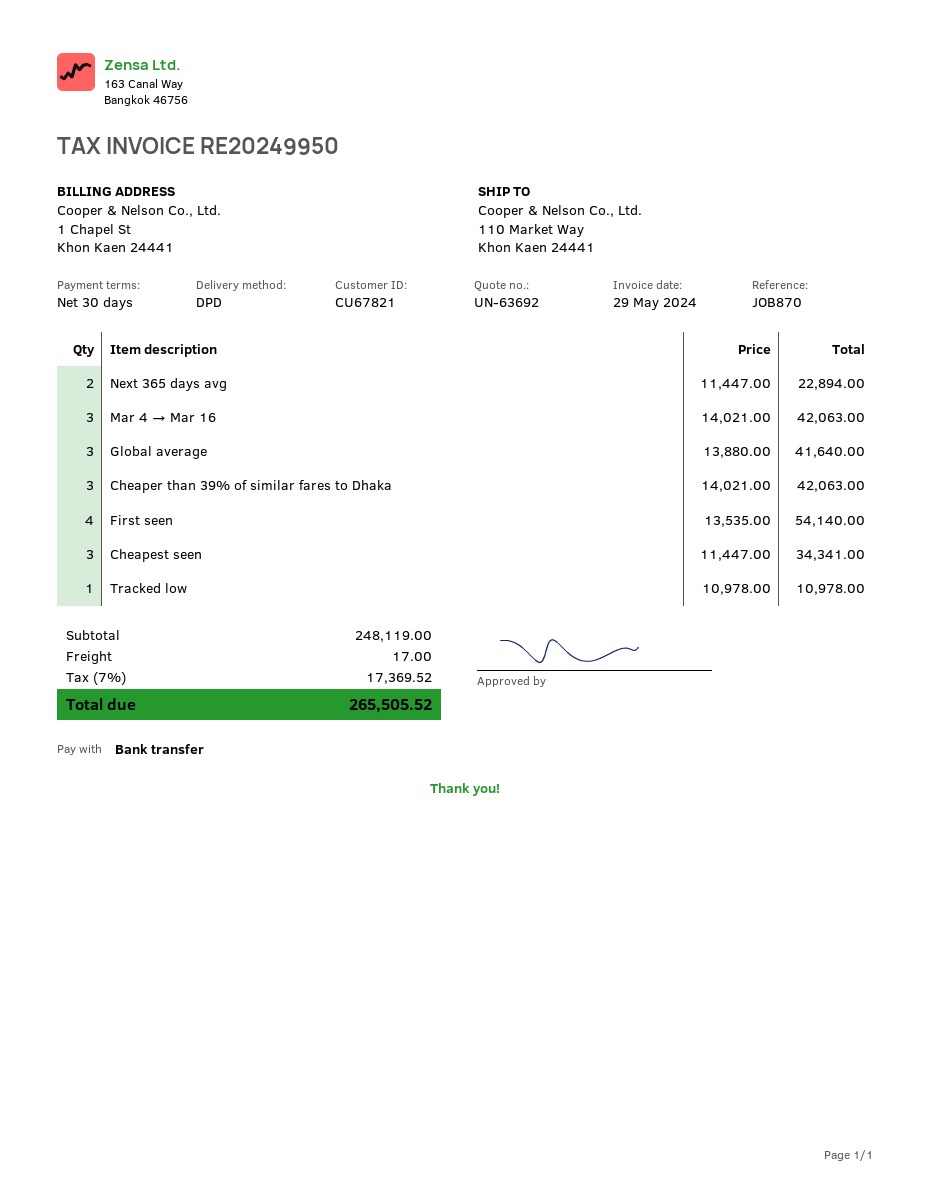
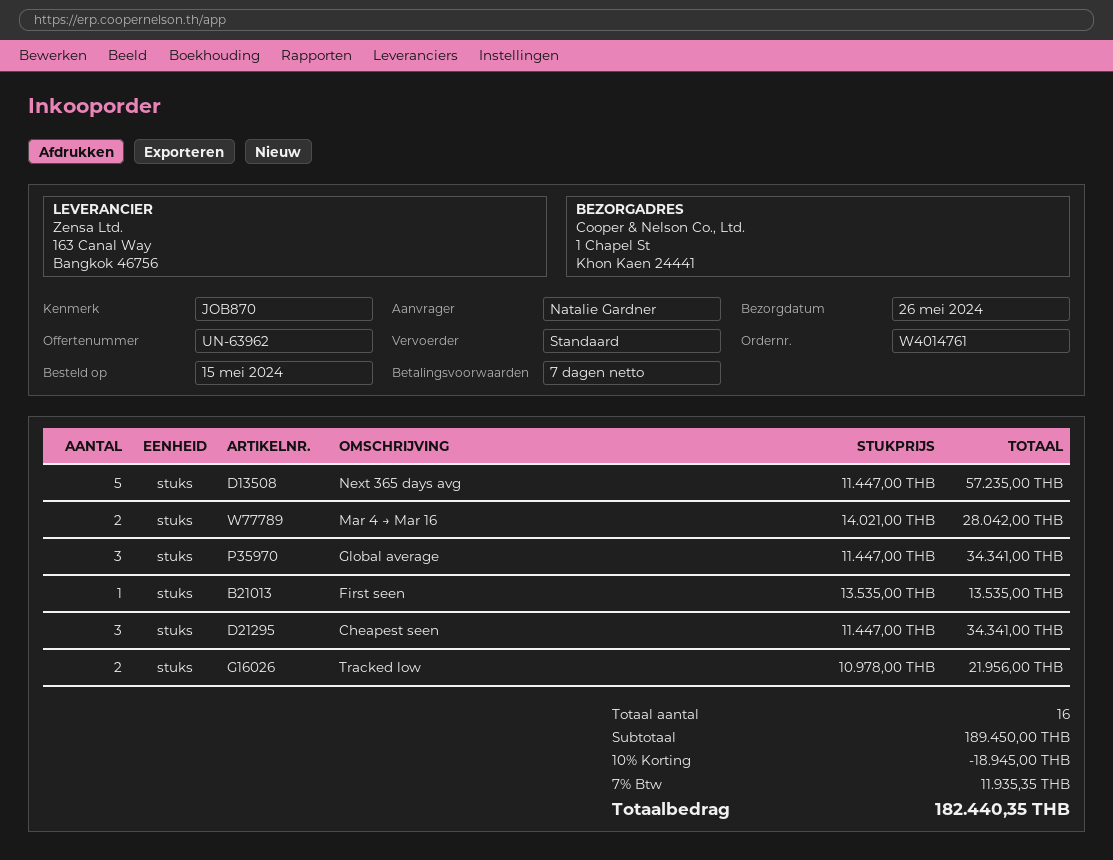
quote number: UN-63692 -> UN-63962
payment terms: 30 days -> 7 days
shipping method: DPD -> standard
ship to: 110 Market Way, Khon Kaen 24441 -> 1 Chapel St, Khon Kaen 24441
Next 365 days avg: 2 x 11447.00 = 22894.00 -> 5 x 11447.00 = 57235.00
Mar 4 → Mar 16: 3 x 14021.00 = 42063.00 -> 2 x 14021.00 = 28042.00
Global average: 3 x 13880.00 = 41640.00 -> 3 x 11447.00 = 34341.00
Cheaper than 39% of similar fares to Dhaka: 3 x 14021.00 = 42063.00 -> none
First seen: 4 x 13535.00 = 54140.00 -> 1 x 13535.00 = 13535.00
Tracked low: 1 x 10978.00 = 10978.00 -> 2 x 10978.00 = 21956.00
subtotal: 248119.00 -> 189450.00
discount: none -> 10% = 18945.00
shipping: 17.00 -> none
tax: 7% = 17369.52 -> 7% = 11935.35
total: 265505.52 -> 182440.35

